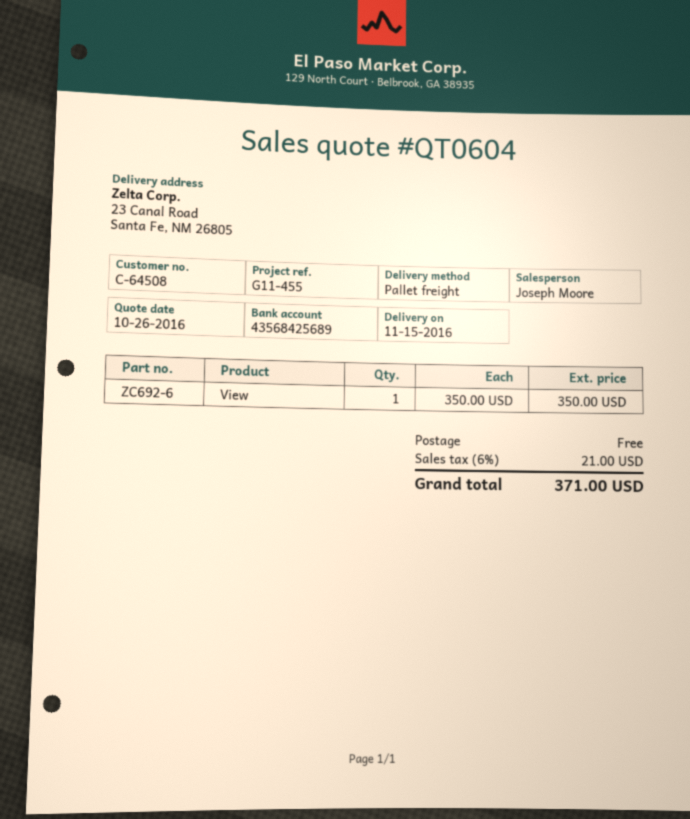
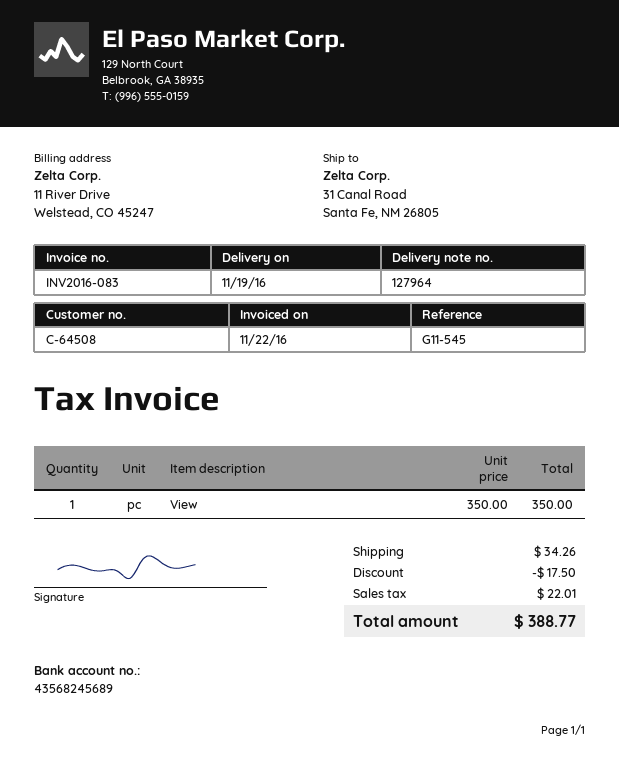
delivery date: 2016-11-15 -> 2016-11-19
reference: G11-455 -> G11-545
bank account: 43568425689 -> 43568245689
ship to: 23 Canal Road, Santa Fe, NM 26805 -> 31 Canal Road, Santa Fe, NM 26805
discount: none -> 17.50
shipping: 0.00 -> 34.26
tax: 21.00 -> 22.01
total: 371.00 -> 388.77

